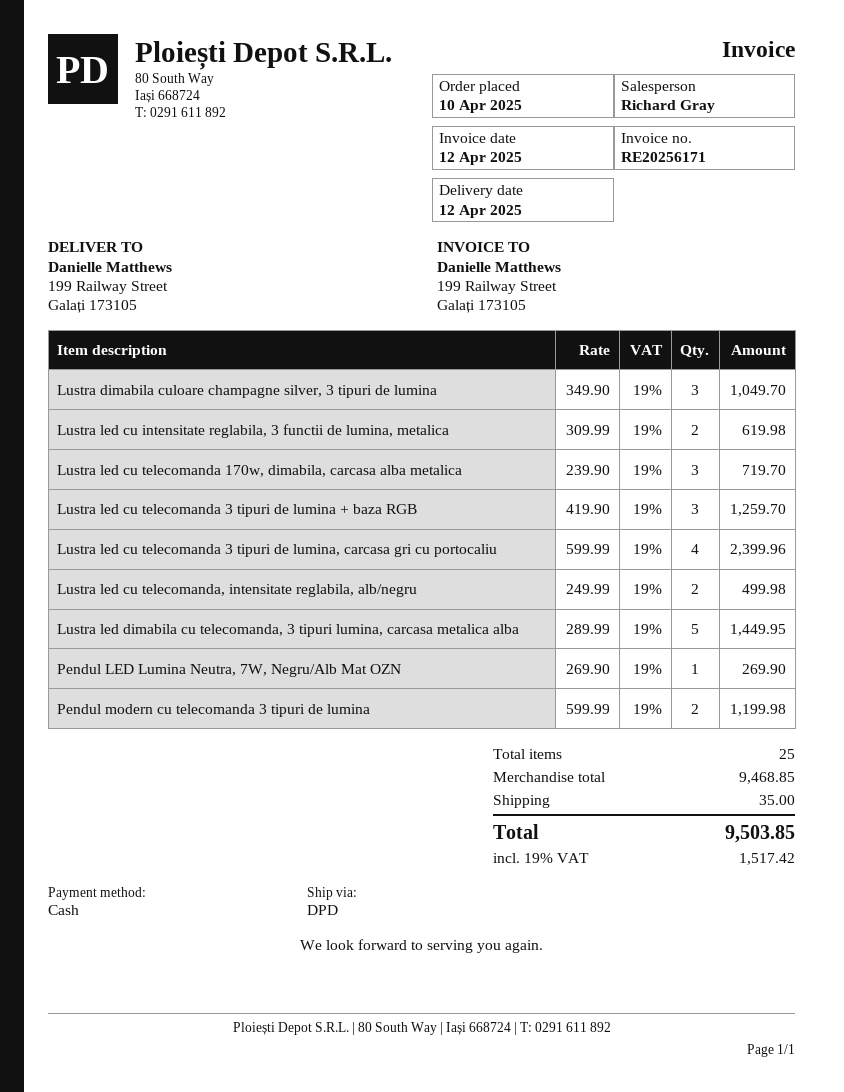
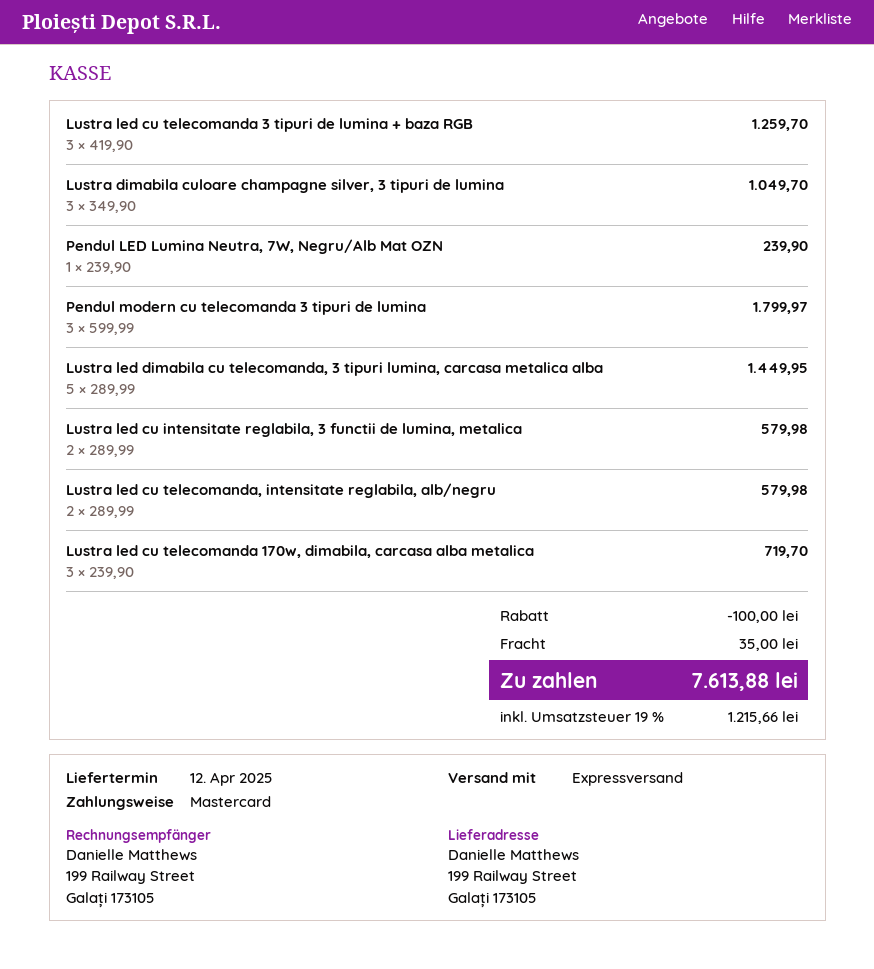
payment method: cash -> Mastercard
shipping method: DPD -> express
Lustra led cu intensitate reglabila, 3 functii de lumina, metalica: 2 x 309.99 = 619.98 -> 2 x 289.99 = 579.98
Lustra led cu telecomanda 3 tipuri de lumina, carcasa gri cu portocaliu: 4 x 599.99 = 2399.96 -> none
Lustra led cu telecomanda, intensitate reglabila, alb/negru: 2 x 249.99 = 499.98 -> 2 x 289.99 = 579.98
Pendul LED Lumina Neutra, 7W, Negru/Alb Mat OZN: 1 x 269.90 = 269.90 -> 1 x 239.90 = 239.90
Pendul modern cu telecomanda 3 tipuri de lumina: 2 x 599.99 = 1199.98 -> 3 x 599.99 = 1799.97
discount: none -> 100.00
tax: 19% = 1517.42 -> 19% = 1215.66
total: 9503.85 -> 7613.88

